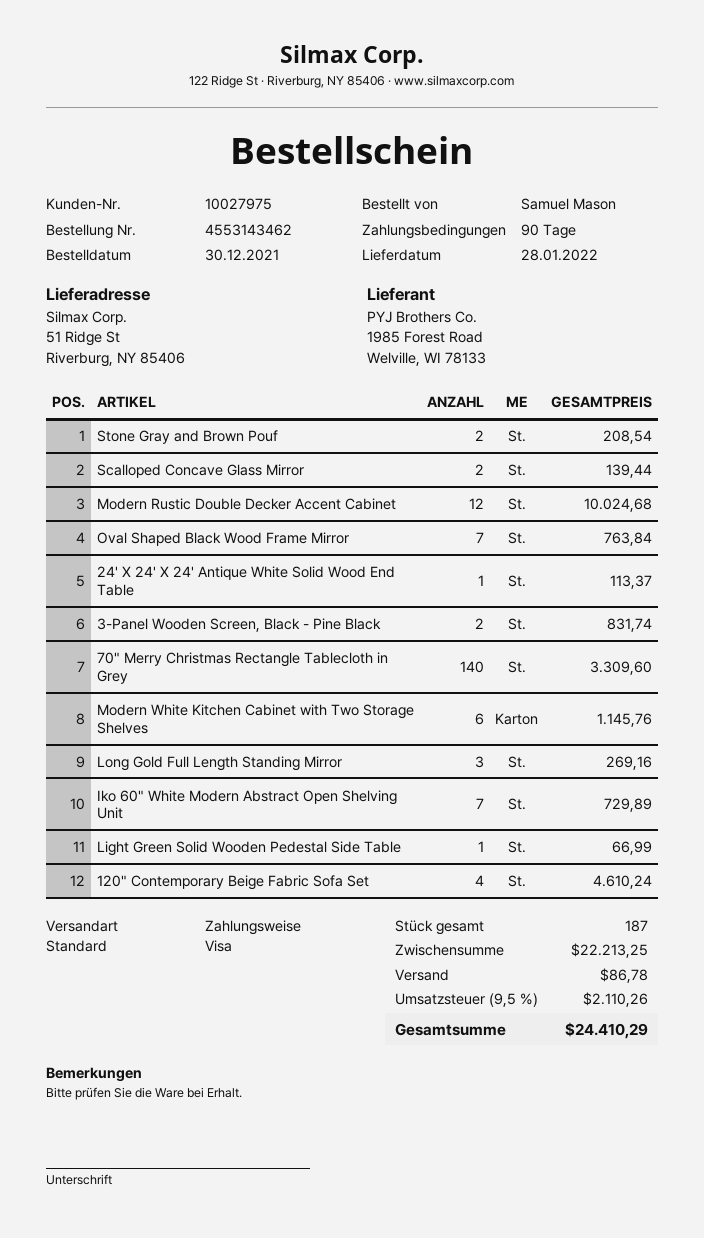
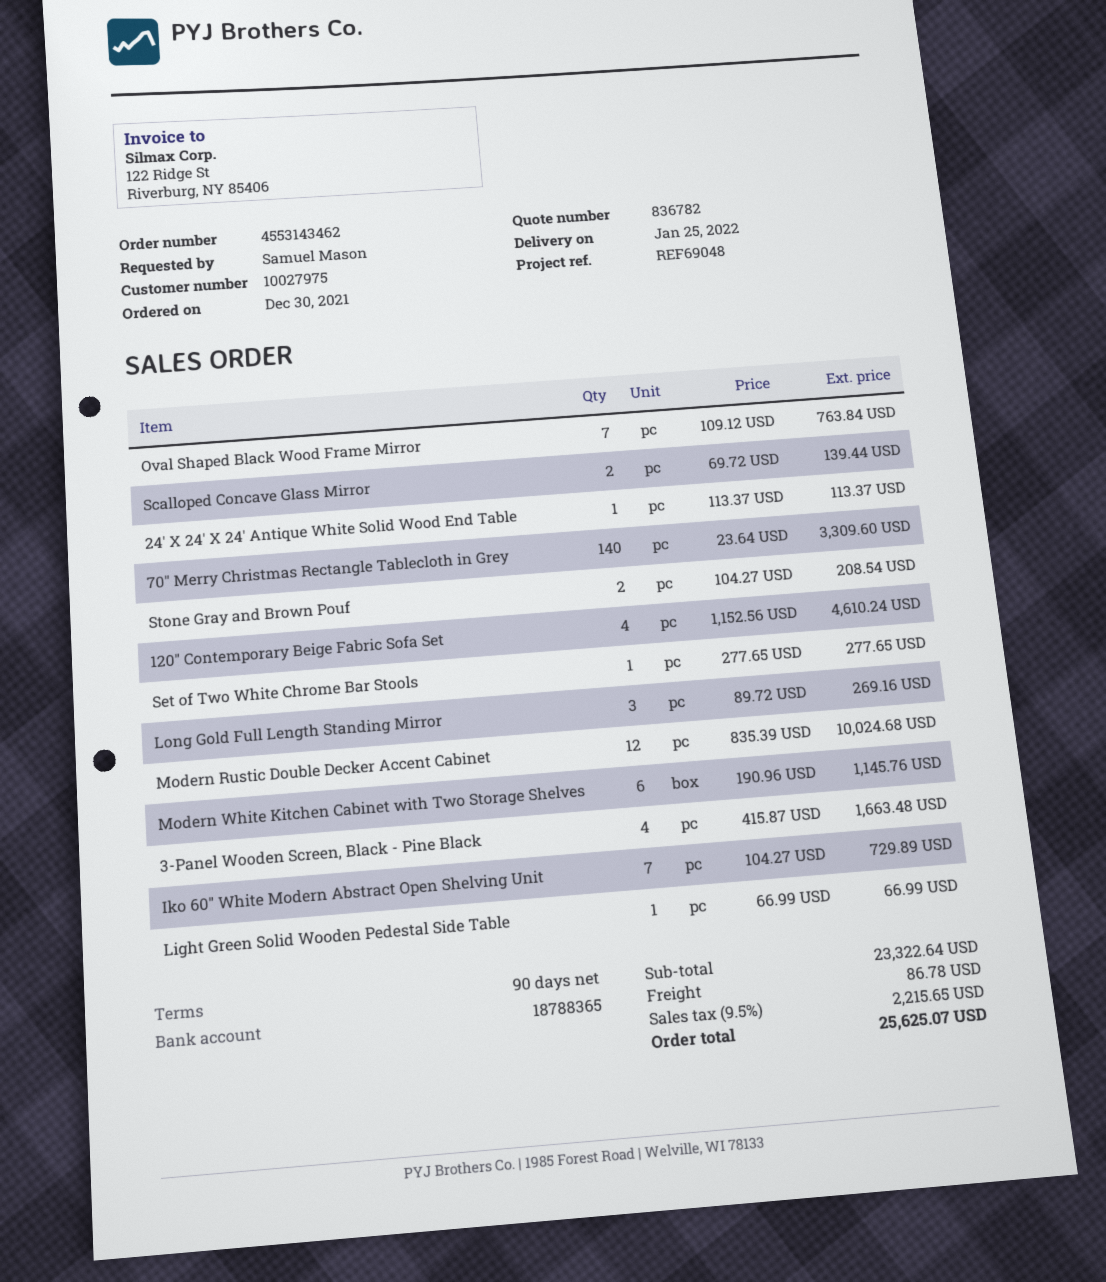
delivery date: 2022-01-28 -> 2022-01-25
3-Panel Wooden Screen, Black - Pine Black: 2 for 831.74 -> 4 for 1663.48
Set of Two White Chrome Bar Stools: none -> 1 for 277.65
subtotal: 22213.25 -> 23322.64
tax: 9.5% = 2110.26 -> 9.5% = 2215.65
total: 24410.29 -> 25625.07

